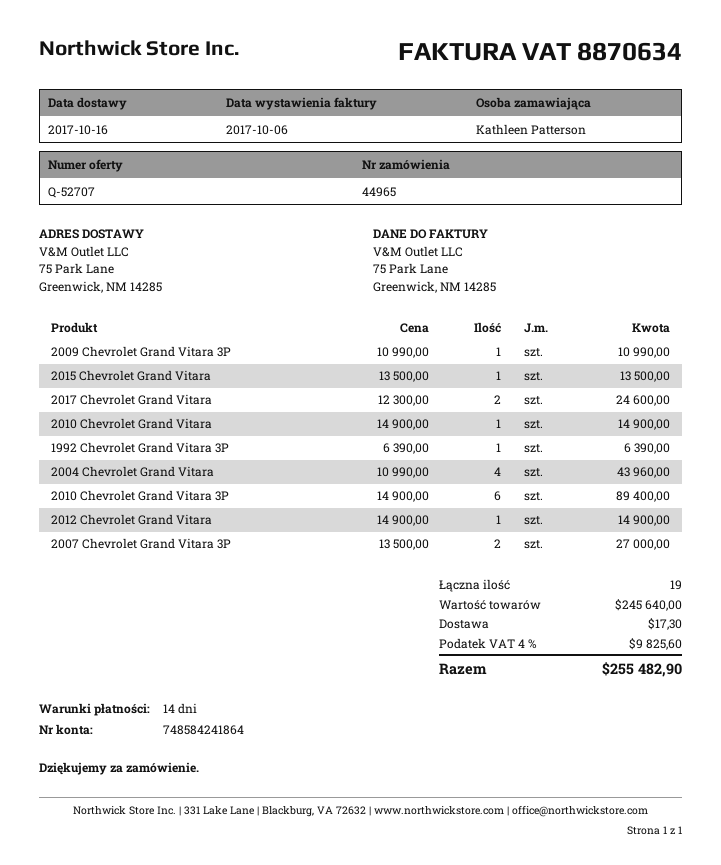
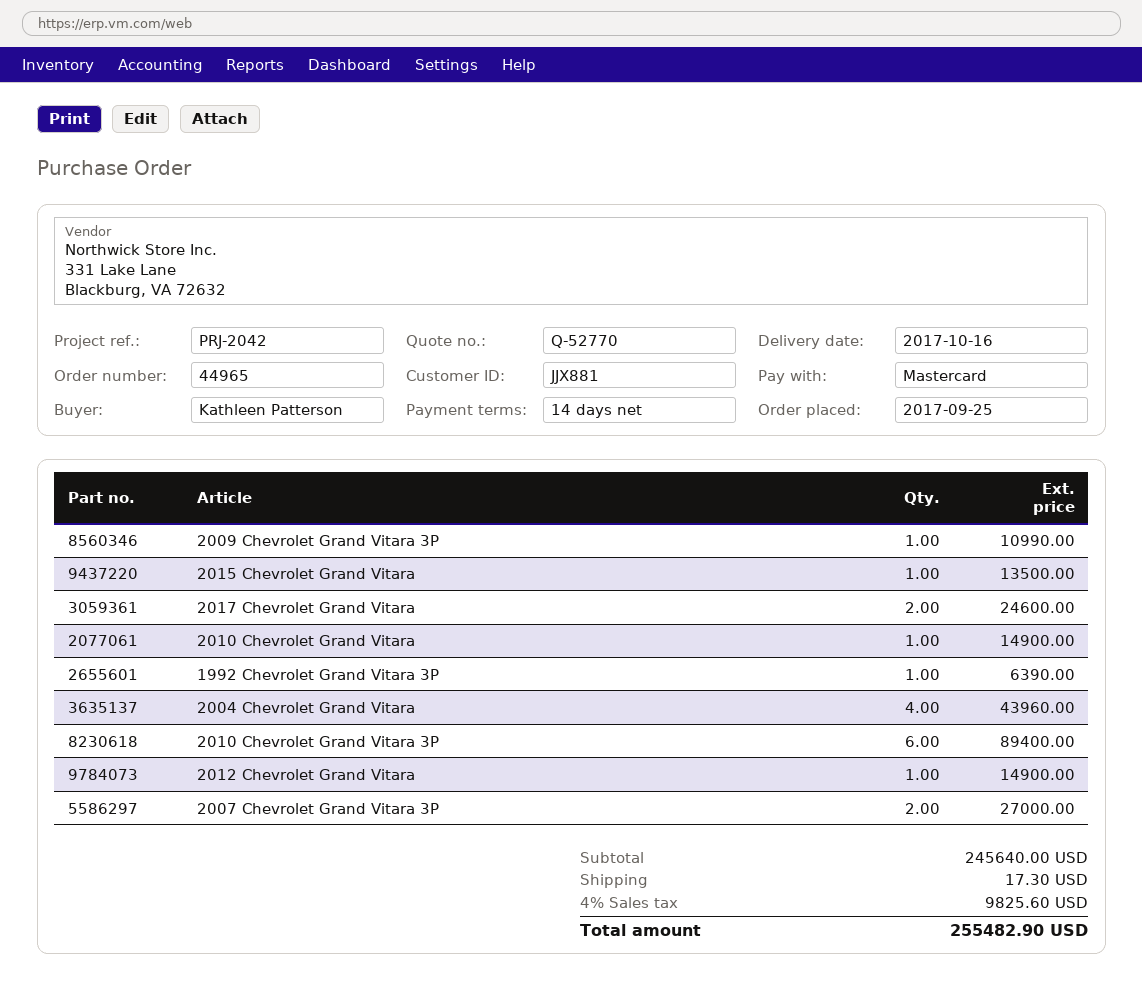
quote number: Q-52707 -> Q-52770

